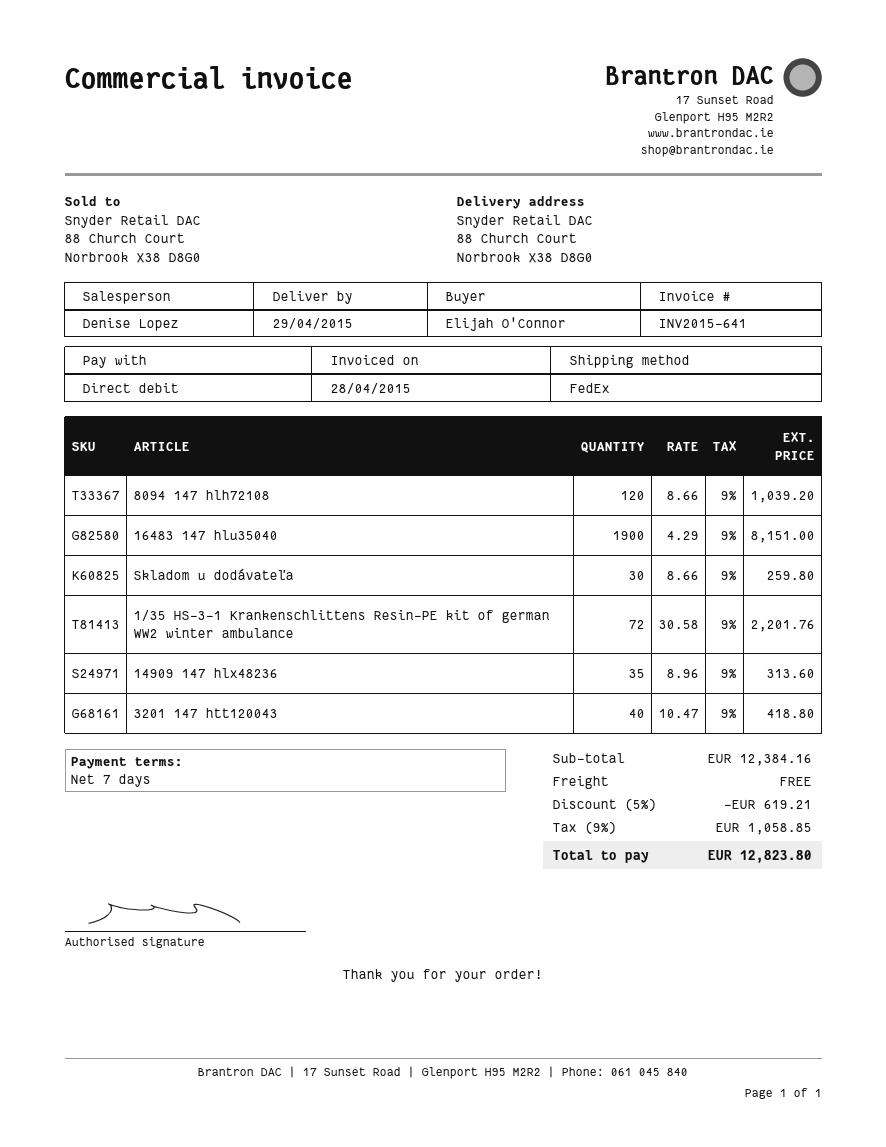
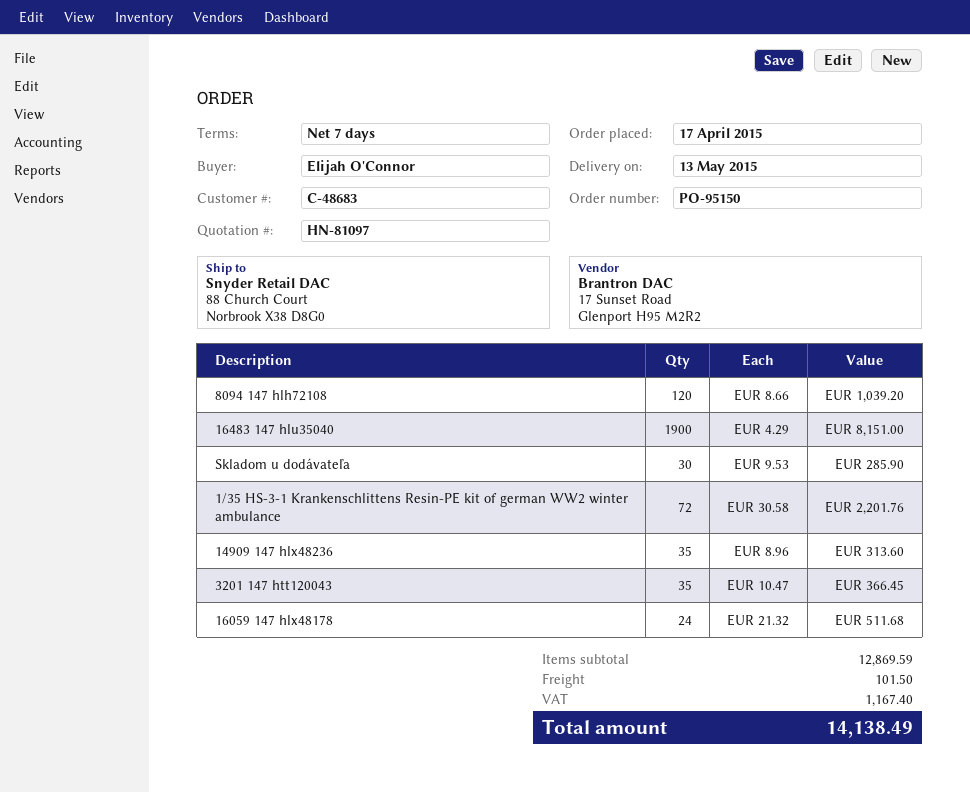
delivery date: 2015-04-29 -> 2015-05-13
Skladom u dodávateľa: 30 x 8.66 = 259.80 -> 30 x 9.53 = 285.90
3201 147 htt120043: 40 x 10.47 = 418.80 -> 35 x 10.47 = 366.45
16059 147 hlx48178: none -> 24 x 21.32 = 511.68
subtotal: 12384.16 -> 12869.59
discount: 5% = 619.21 -> none
shipping: 0.00 -> 101.50
tax: 1058.85 -> 1167.40
total: 12823.80 -> 14138.49

